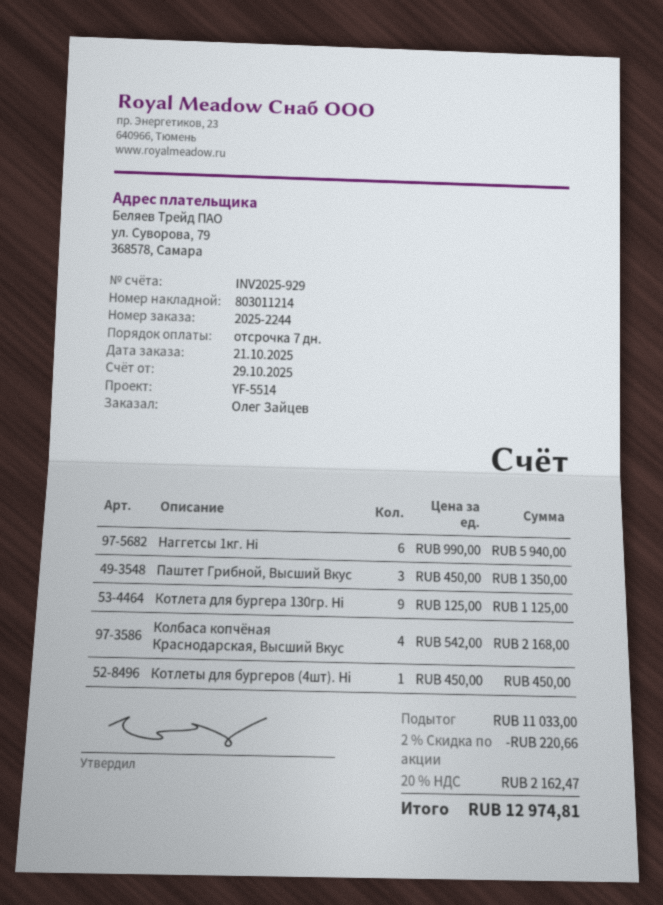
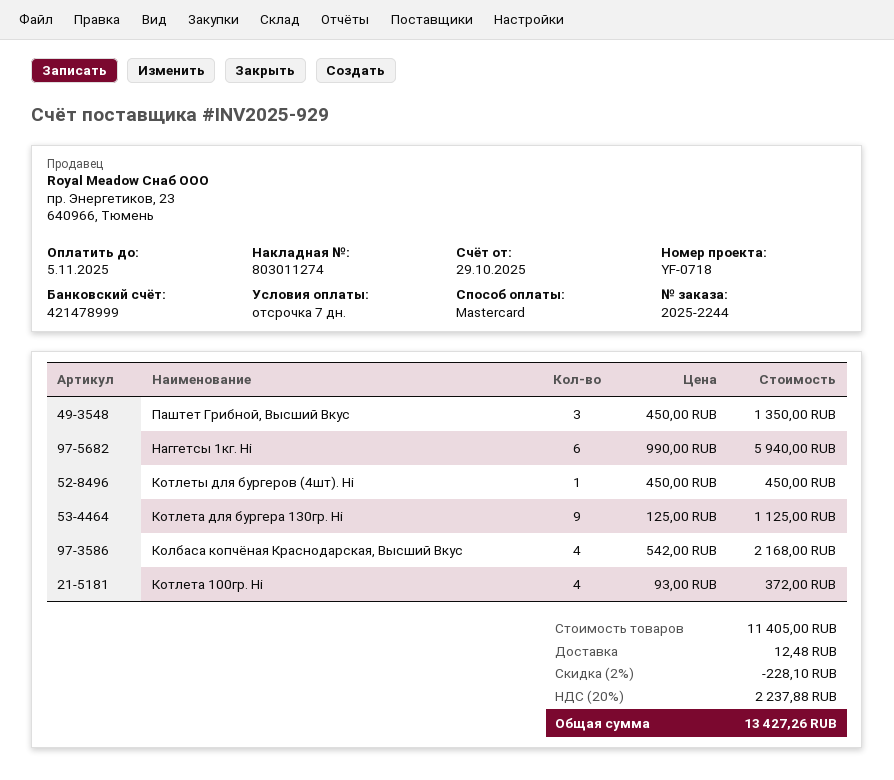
delivery note number: 803011214 -> 803011274
reference: YF-5514 -> YF-0718
Котлета 100гр. Hi: none -> 4 x 93.00 = 372.00
subtotal: 11033.00 -> 11405.00
discount: 2% = 220.66 -> 2% = 228.10
shipping: none -> 12.48
tax: 20% = 2162.47 -> 20% = 2237.88
total: 12974.81 -> 13427.26

